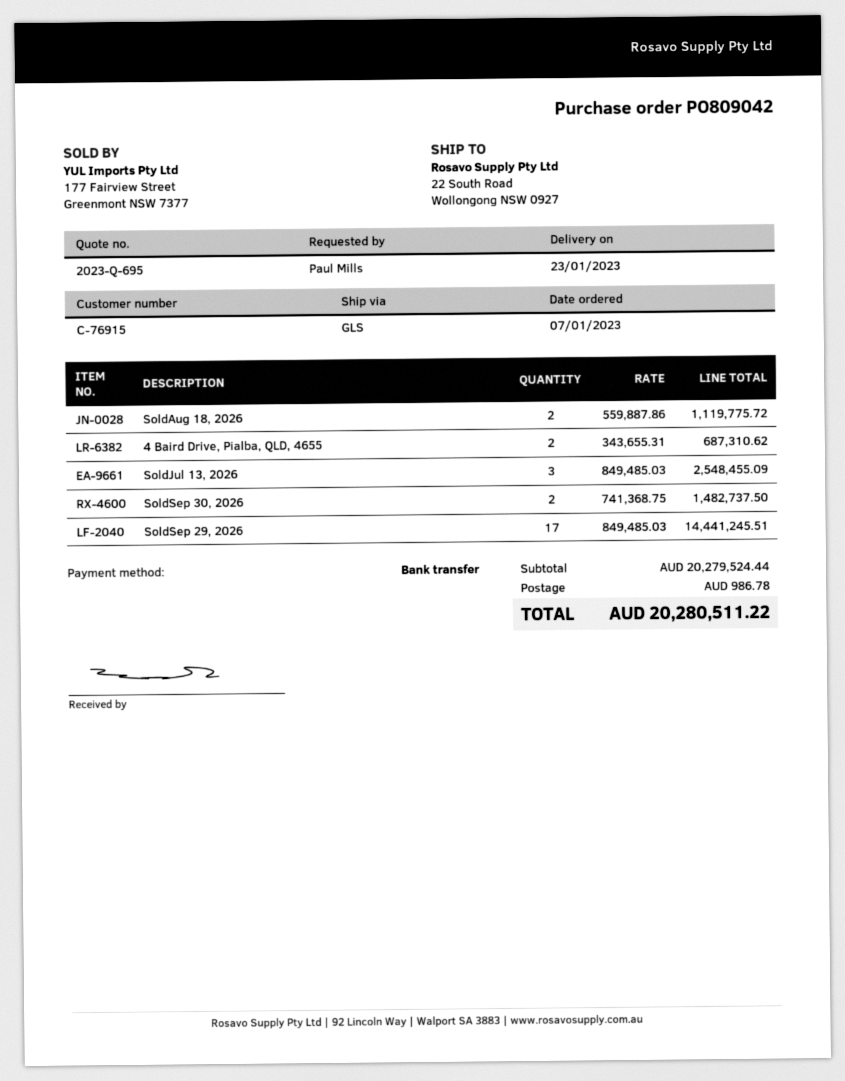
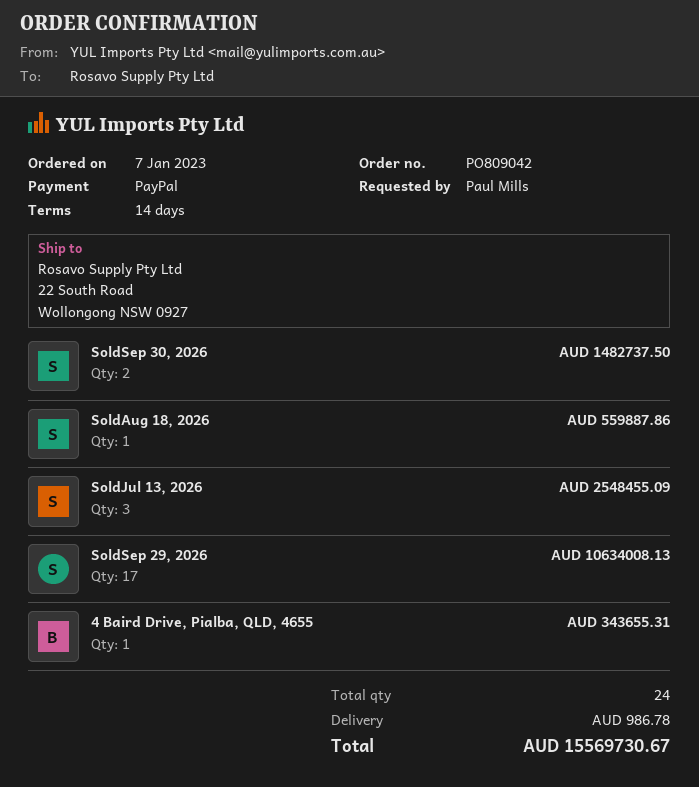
payment method: bank transfer -> PayPal
SoldAug 18, 2026: 2 for 1119775.72 -> 1 for 559887.86
4 Baird Drive, Pialba, QLD, 4655: 2 for 687310.62 -> 1 for 343655.31
SoldSep 29, 2026: 17 for 14441245.51 -> 17 for 10634008.13
total: 20280511.22 -> 15569730.67

